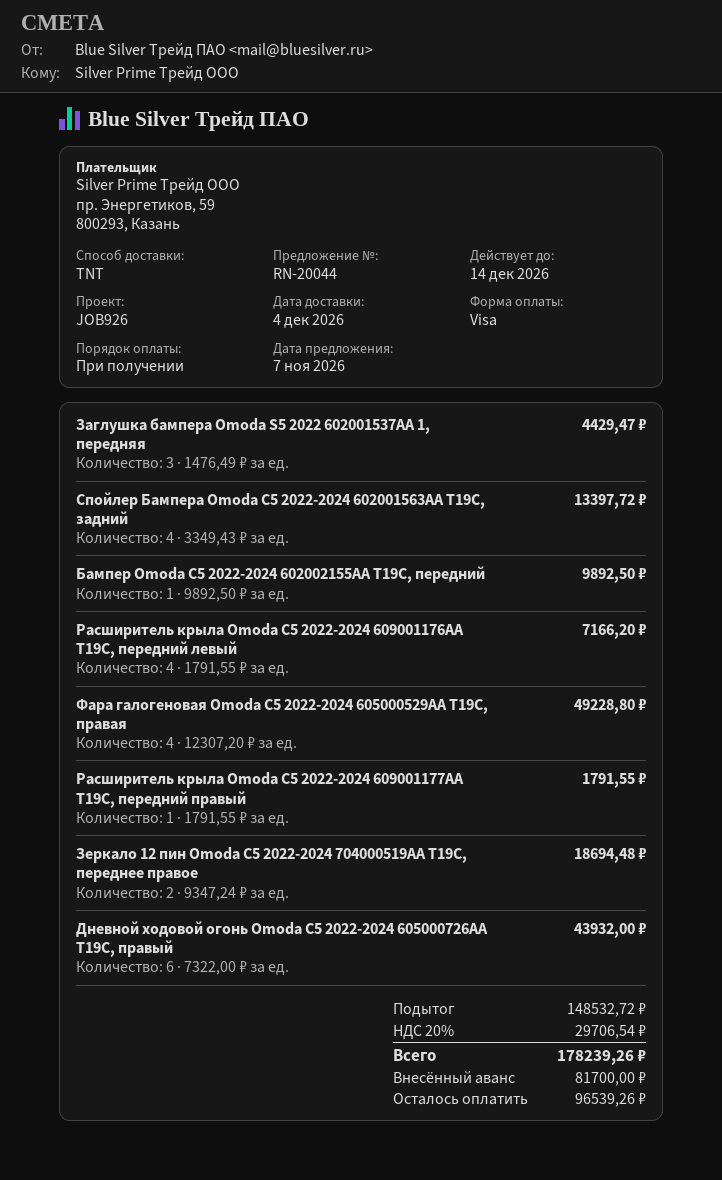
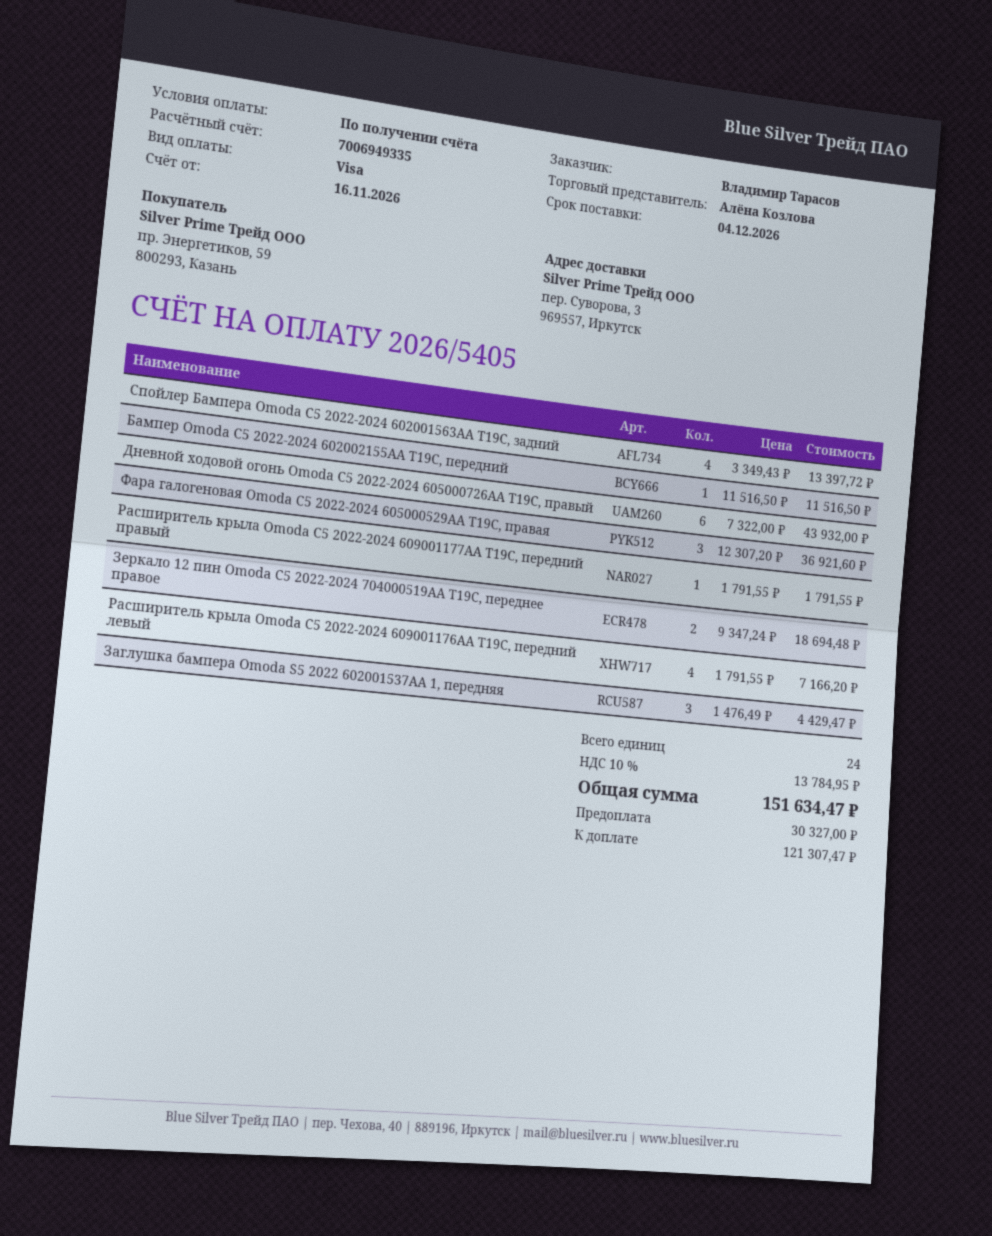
Бампер Omoda C5 2022-2024 602002155AA T19C, передний: 1 x 9892.50 = 9892.50 -> 1 x 11516.50 = 11516.50
Фара галогеновая Omoda C5 2022-2024 605000529AA T19C, правая: 4 x 12307.20 = 49228.80 -> 3 x 12307.20 = 36921.60
tax: 20% = 29706.54 -> 10% = 13784.95
total: 178239.26 -> 151634.47
deposit: 81700.00 -> 30327.00
balance: 96539.26 -> 121307.47

